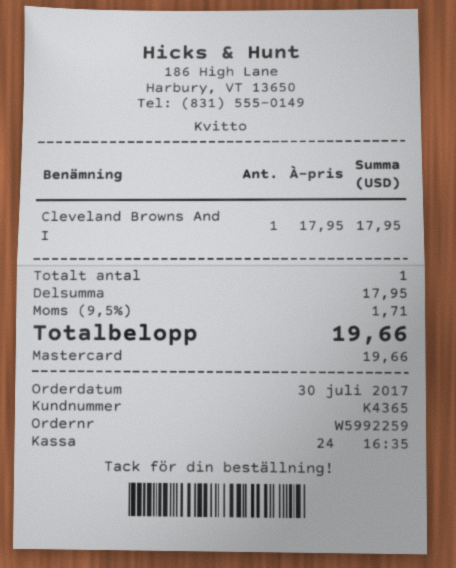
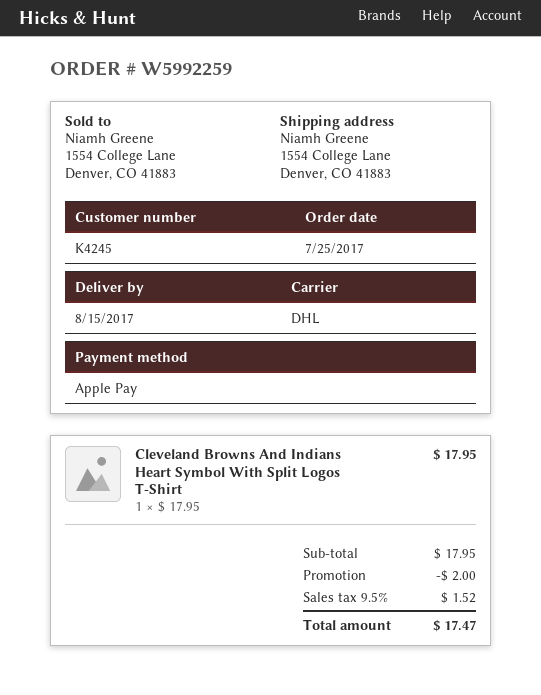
order date: 2017-07-30 -> 2017-07-25
customer number: K4365 -> K4245
payment method: Mastercard -> Apple Pay
discount: none -> 2.00
tax: 9.5% = 1.71 -> 9.5% = 1.52
total: 19.66 -> 17.47

